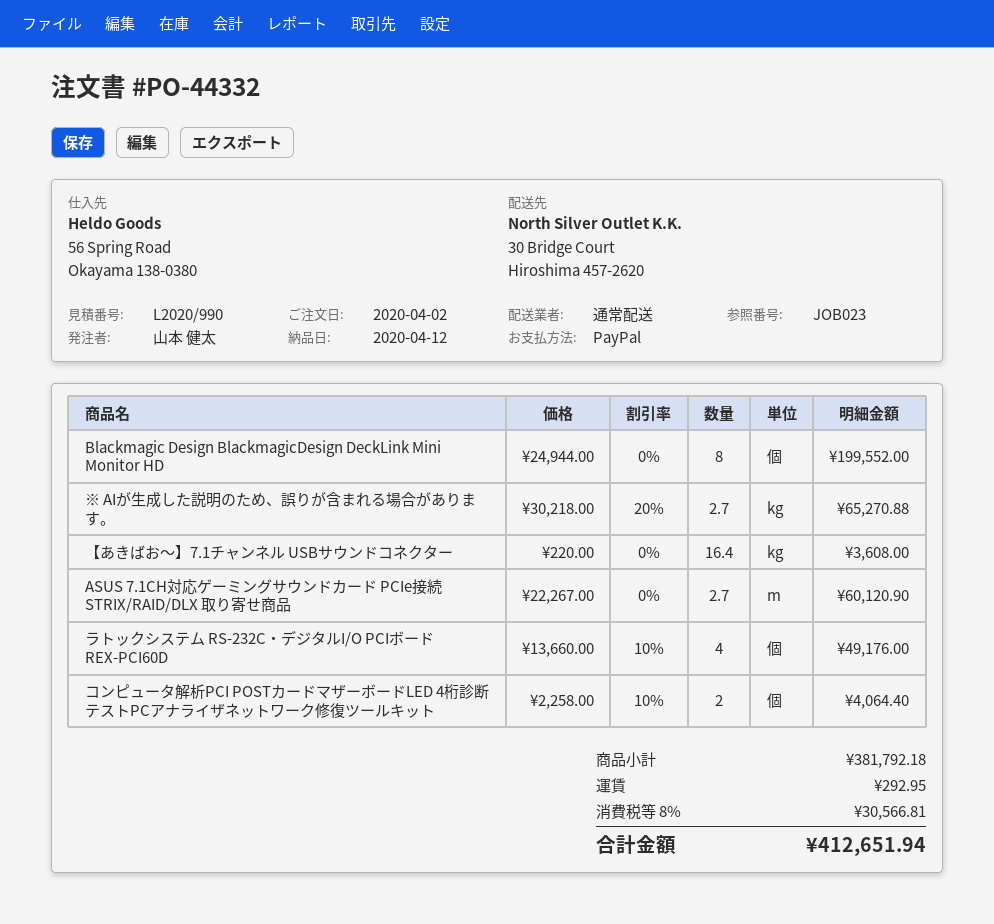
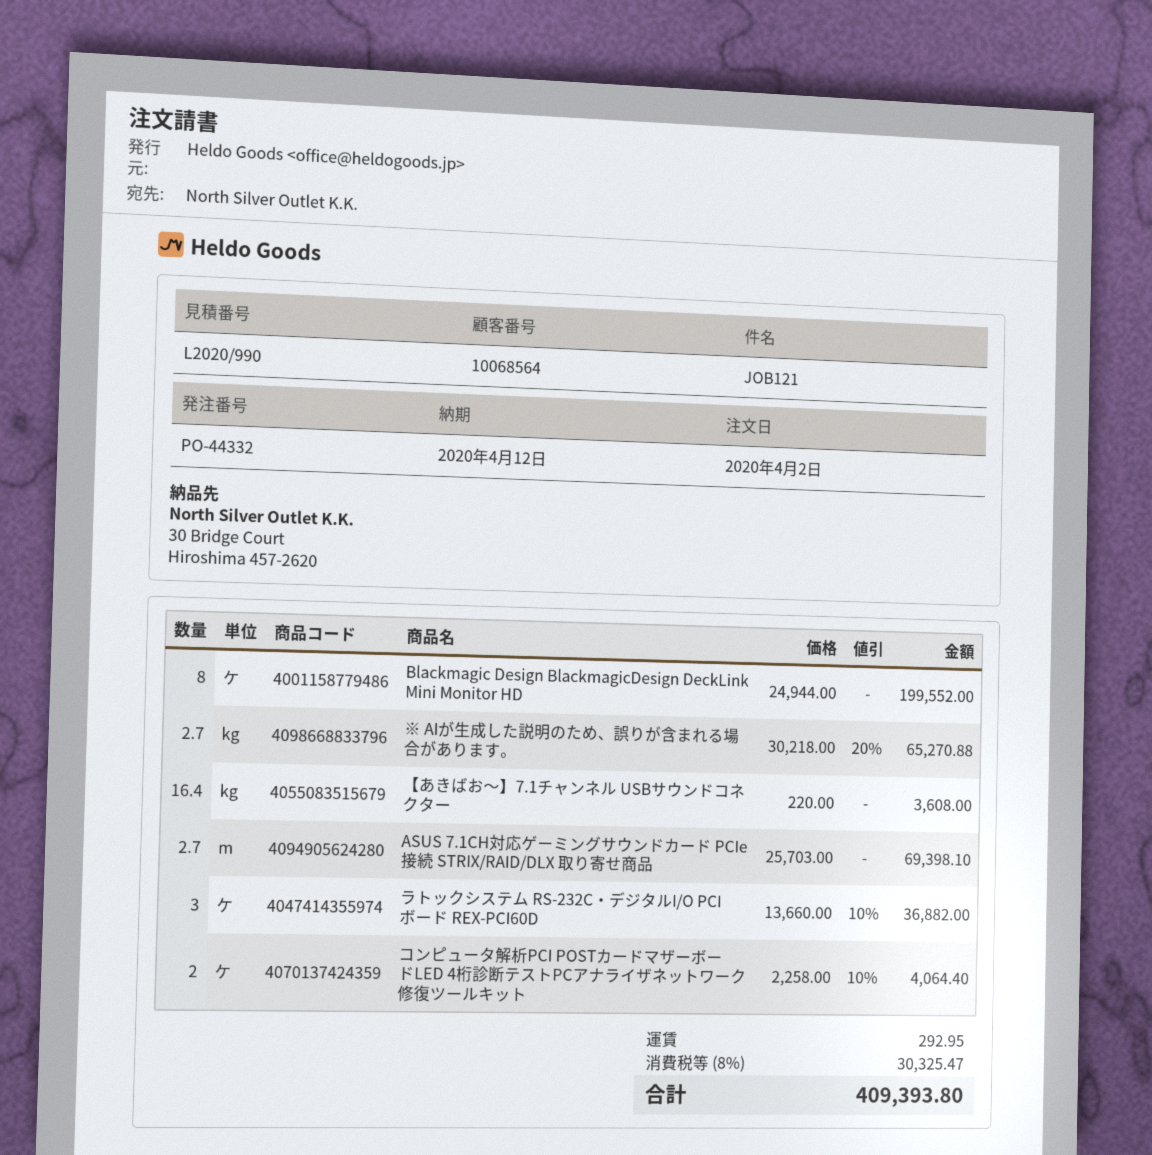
reference: JOB023 -> JOB121
ASUS 7.1CH対応ゲーミングサウンドカード PCIe接続 STRIX/RAID/DLX 取り寄せ商品: 2.7 x 22267.00 = 60120.90 -> 2.7 x 25703.00 = 69398.10
ラトックシステム RS-232C・デジタルI/O PCIボード REX-PCI60D: 4 x 13660.00 - 10% = 49176.00 -> 3 x 13660.00 - 10% = 36882.00
tax: 8% = 30566.81 -> 8% = 30325.47
total: 412651.94 -> 409393.80

